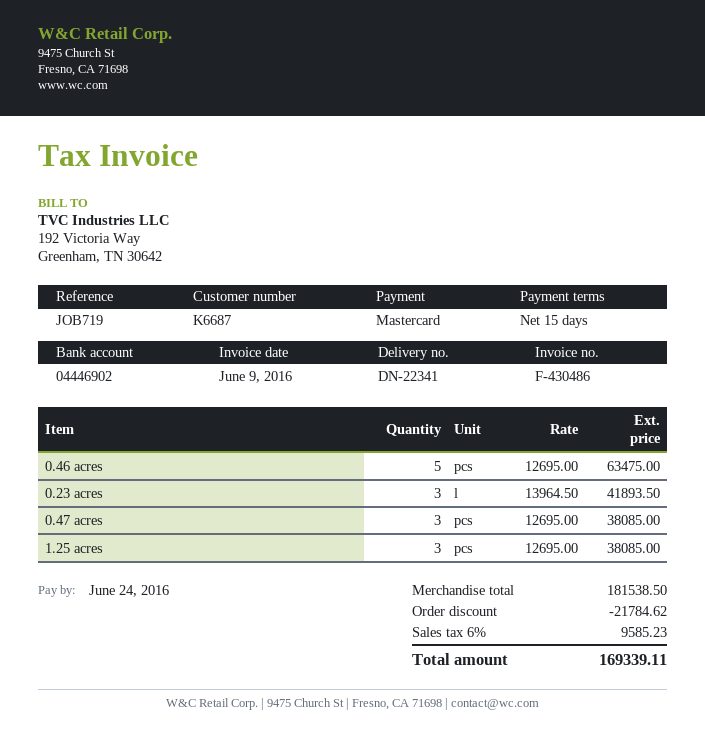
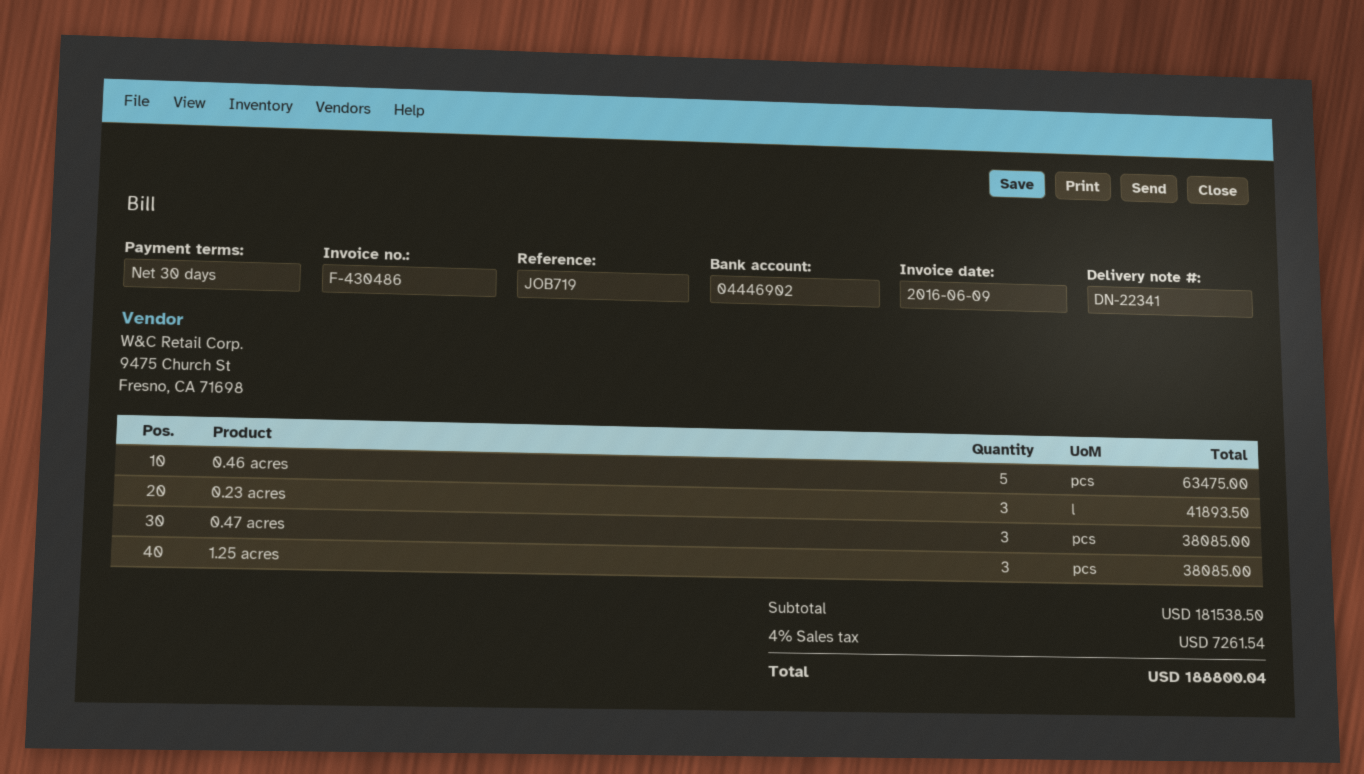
payment terms: 15 days -> 30 days
discount: 21784.62 -> none
tax: 6% = 9585.23 -> 4% = 7261.54
total: 169339.11 -> 188800.04

